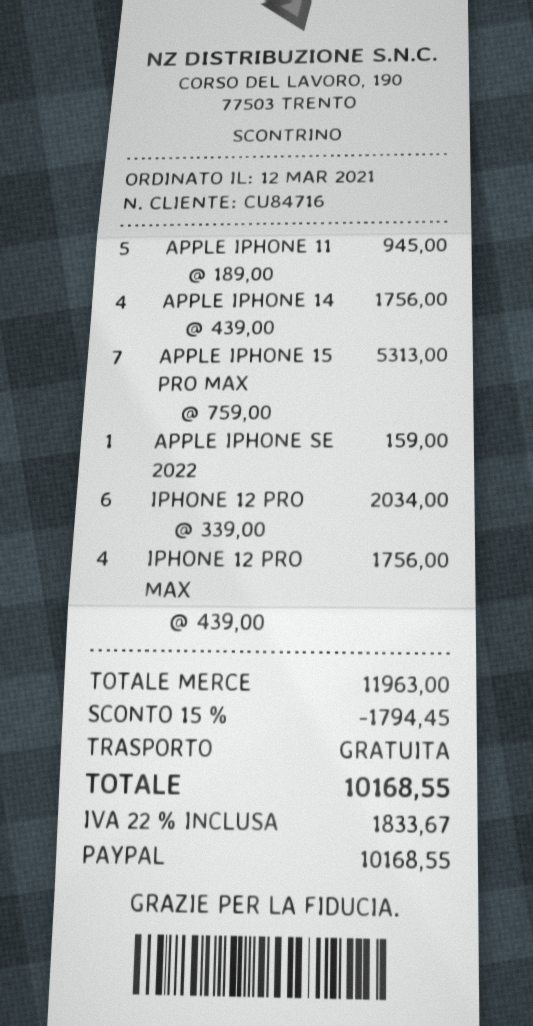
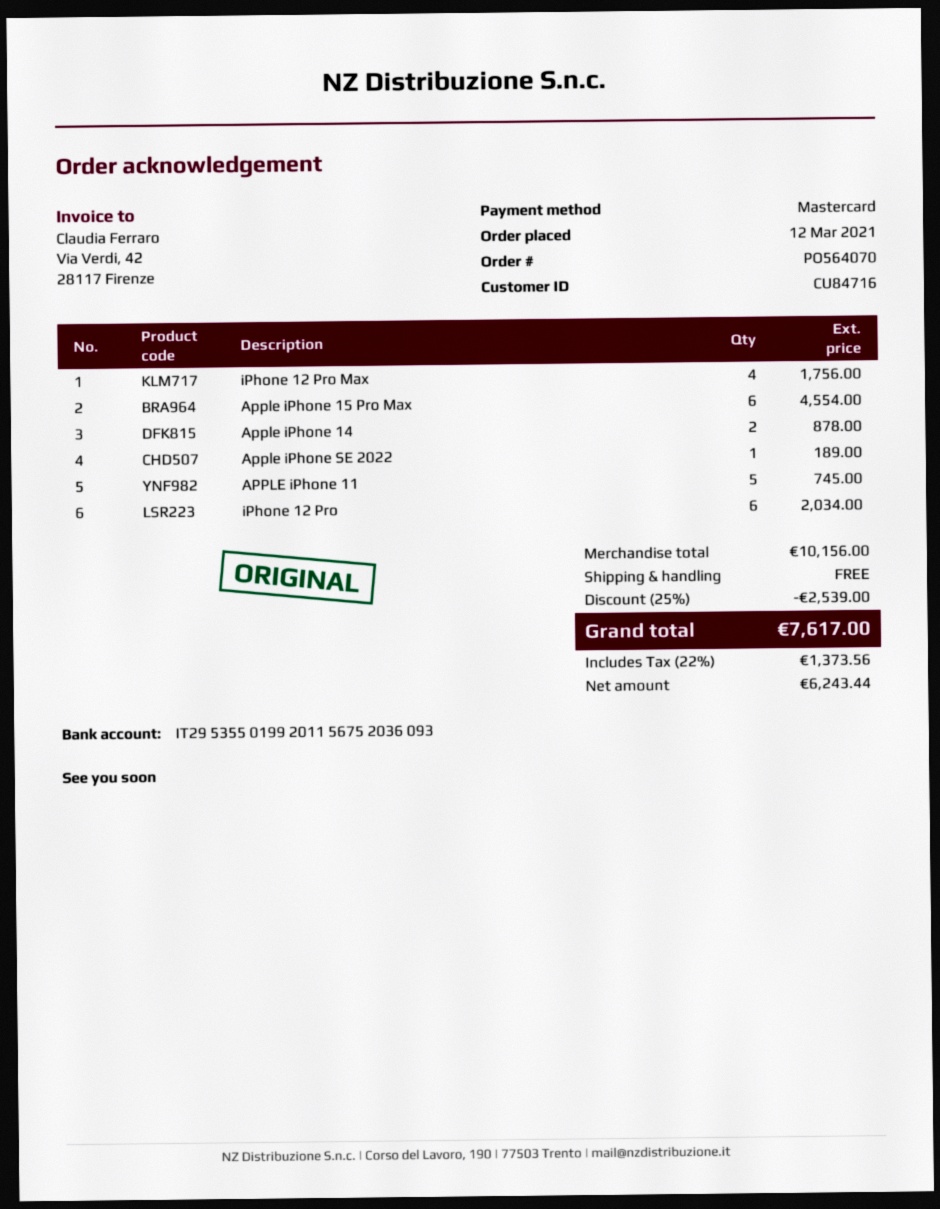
payment method: PayPal -> Mastercard
APPLE IPHONE 11: 5 for 945.00 -> 5 for 745.00
APPLE IPHONE 14: 4 for 1756.00 -> 2 for 878.00
APPLE IPHONE 15 PRO MAX: 7 for 5313.00 -> 6 for 4554.00
APPLE IPHONE SE 2022: 1 for 159.00 -> 1 for 189.00
subtotal: 11963.00 -> 10156.00
discount: 15% = 1794.45 -> 25% = 2539.00
tax: 22% = 1833.67 -> 22% = 1373.56
total: 10168.55 -> 7617.00

